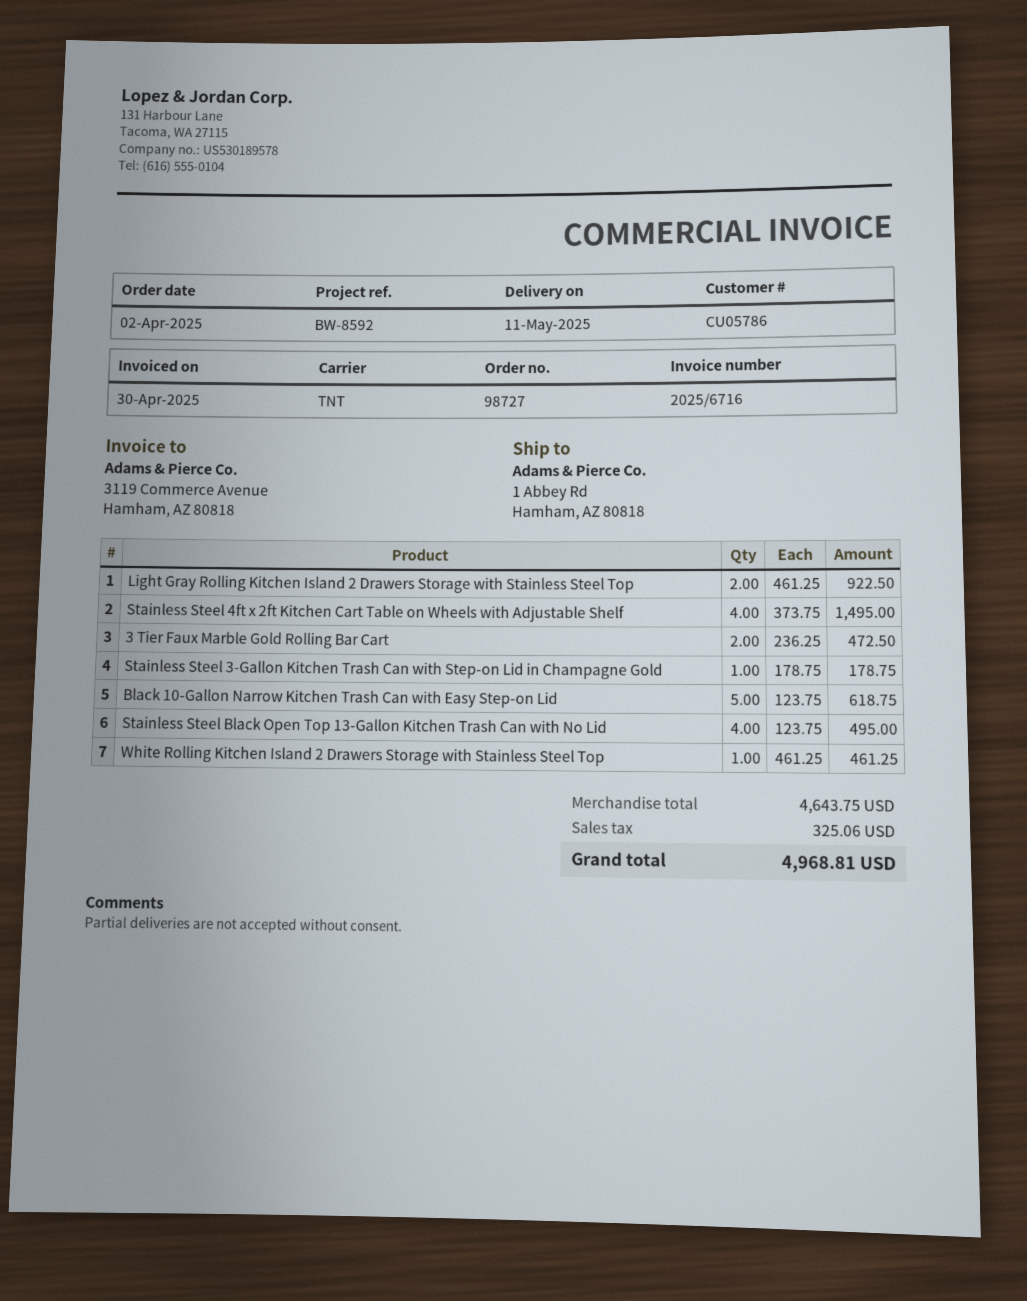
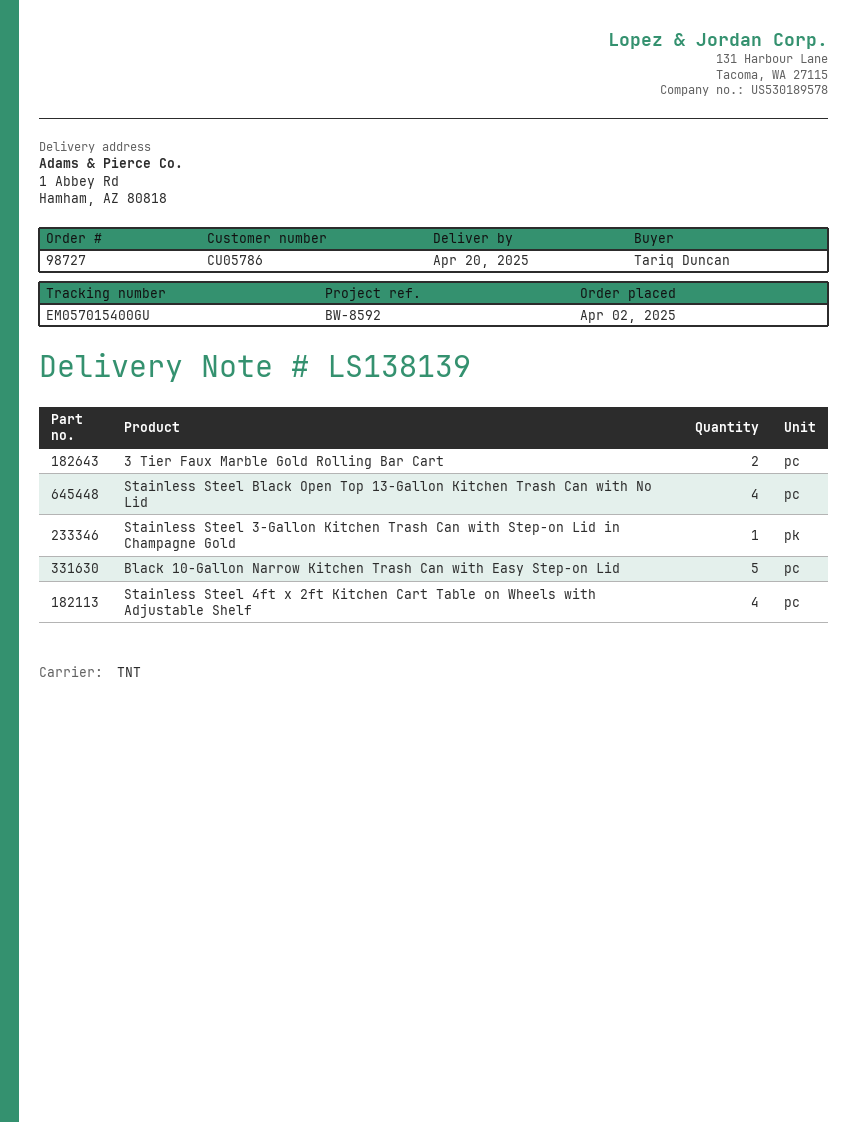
delivery date: 2025-05-11 -> 2025-04-20
Light Gray Rolling Kitchen Island 2 Drawers Storage with Stainless Steel Top: 2 -> none
White Rolling Kitchen Island 2 Drawers Storage with Stainless Steel Top: 1 -> none

